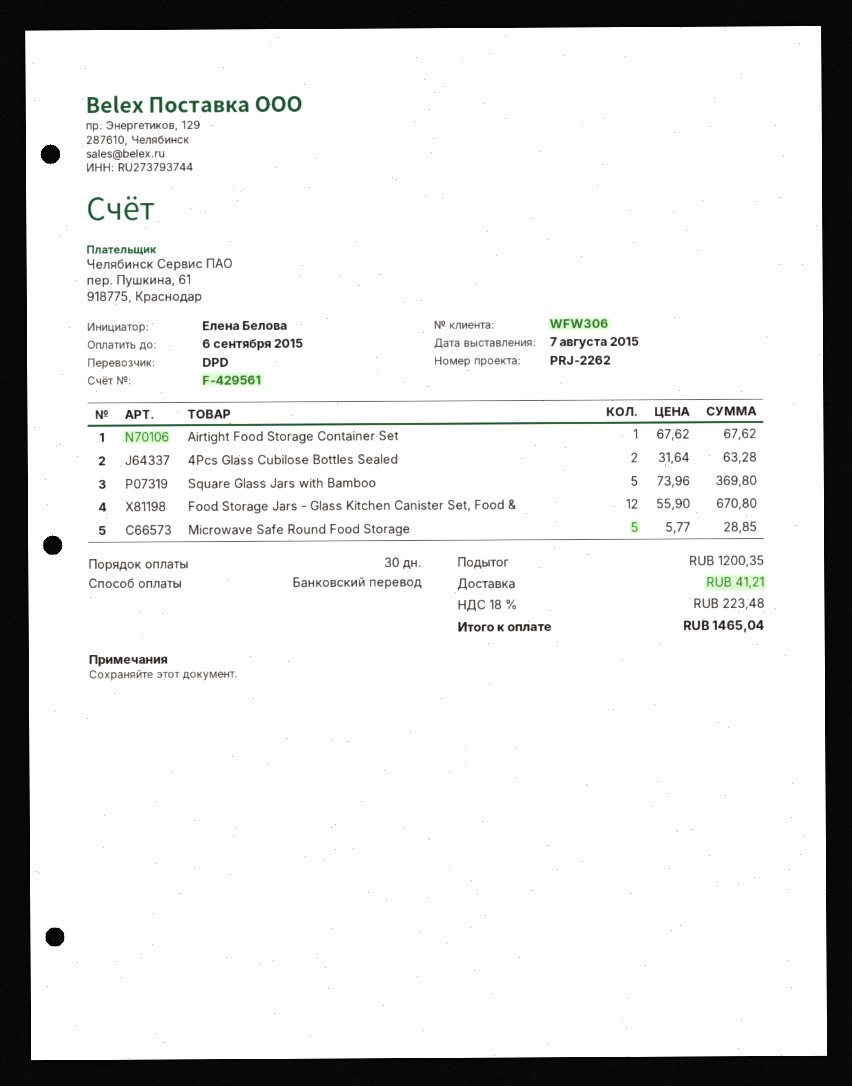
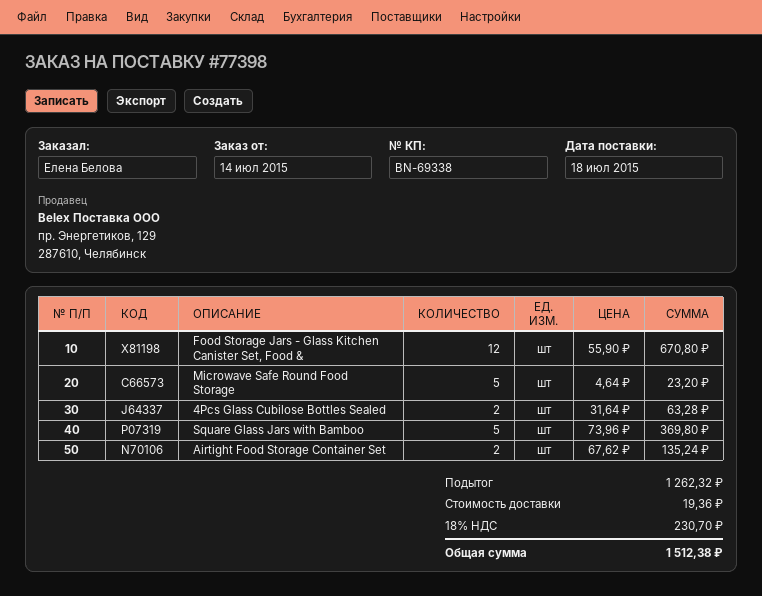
Airtight Food Storage Container Set: 1 x 67.62 = 67.62 -> 2 x 67.62 = 135.24
Microwave Safe Round Food Storage: 5 x 5.77 = 28.85 -> 5 x 4.64 = 23.20
subtotal: 1200.35 -> 1262.32
shipping: 41.21 -> 19.36
tax: 18% = 223.48 -> 18% = 230.70
total: 1465.04 -> 1512.38

